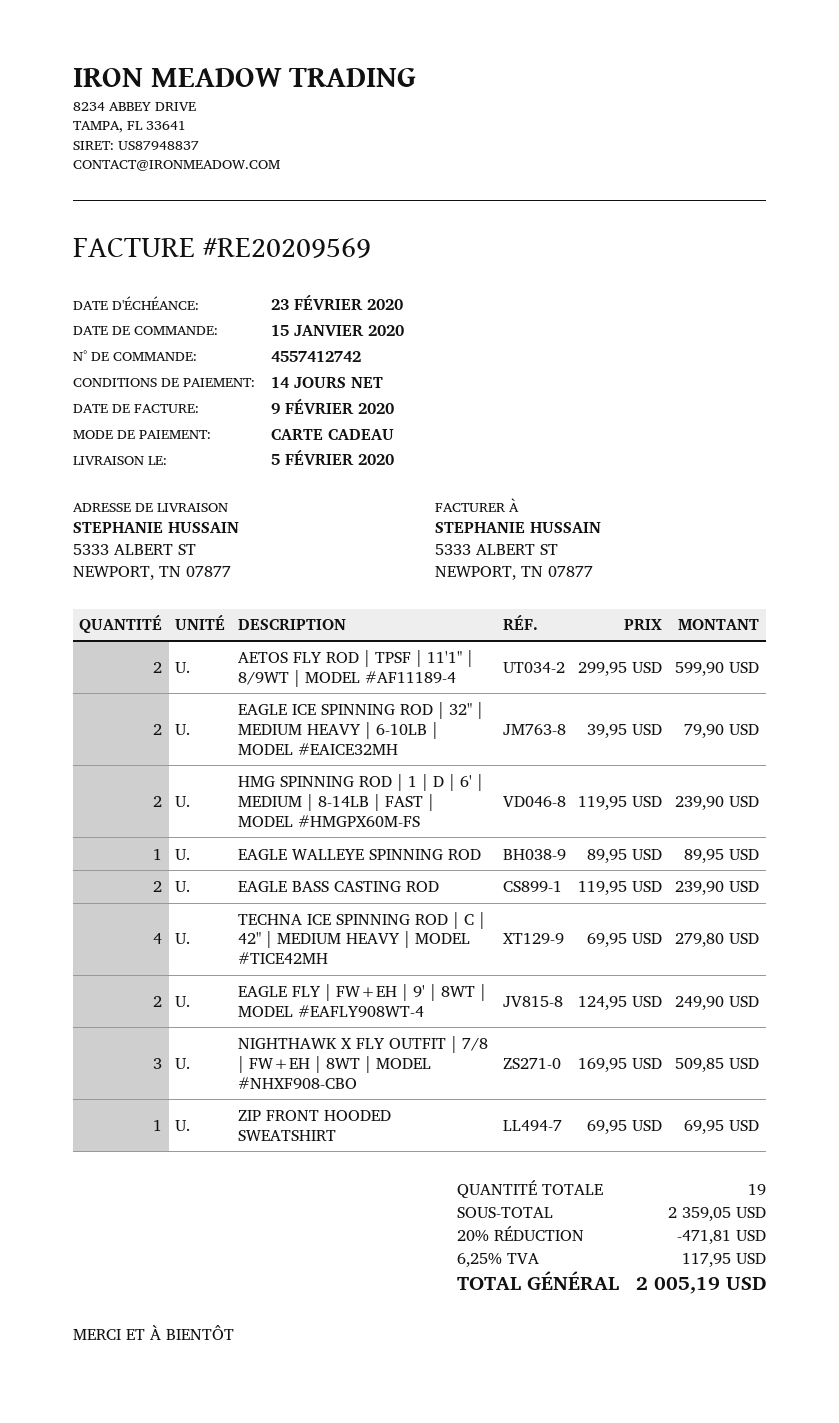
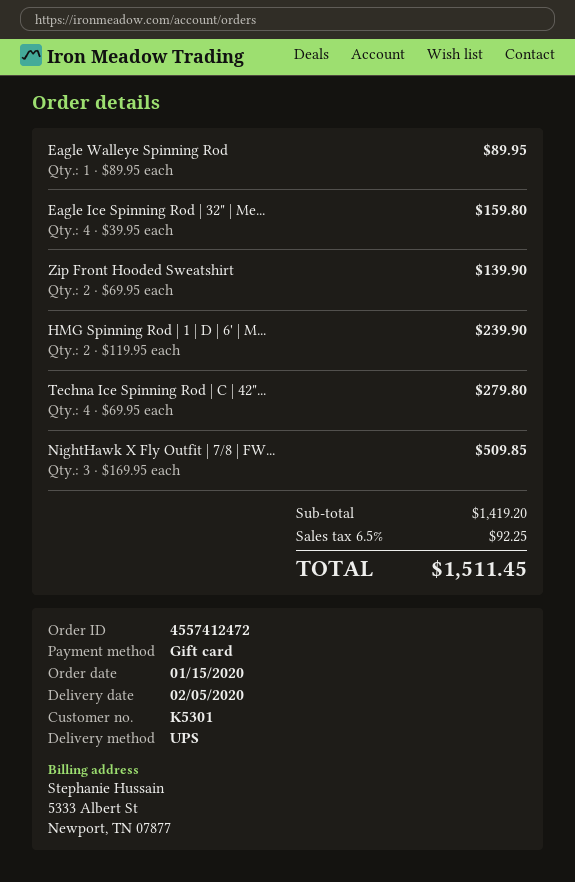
order number: 4557412742 -> 4557412472
AETOS FLY ROD | TPSF | 11'1" | 8/9WT | MODEL #AF11189-4: 2 x 299.95 = 599.90 -> none
EAGLE ICE SPINNING ROD | 32" | MEDIUM HEAVY | 6-10LB | MODEL #EAICE32MH: 2 x 39.95 = 79.90 -> 4 x 39.95 = 159.80
EAGLE BASS CASTING ROD: 2 x 119.95 = 239.90 -> none
EAGLE FLY | FW+EH | 9' | 8WT | MODEL #EAFLY908WT-4: 2 x 124.95 = 249.90 -> none
ZIP FRONT HOODED SWEATSHIRT: 1 x 69.95 = 69.95 -> 2 x 69.95 = 139.90
subtotal: 2359.05 -> 1419.20
discount: 20% = 471.81 -> none
tax: 6.25% = 117.95 -> 6.5% = 92.25
total: 2005.19 -> 1511.45

